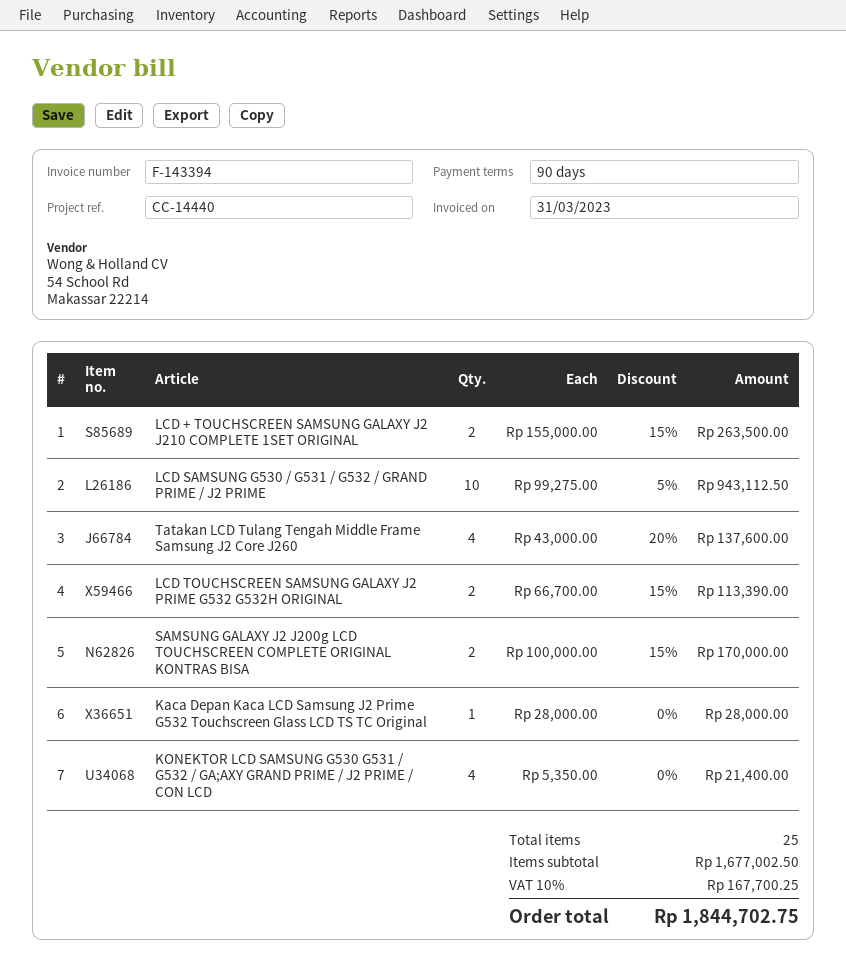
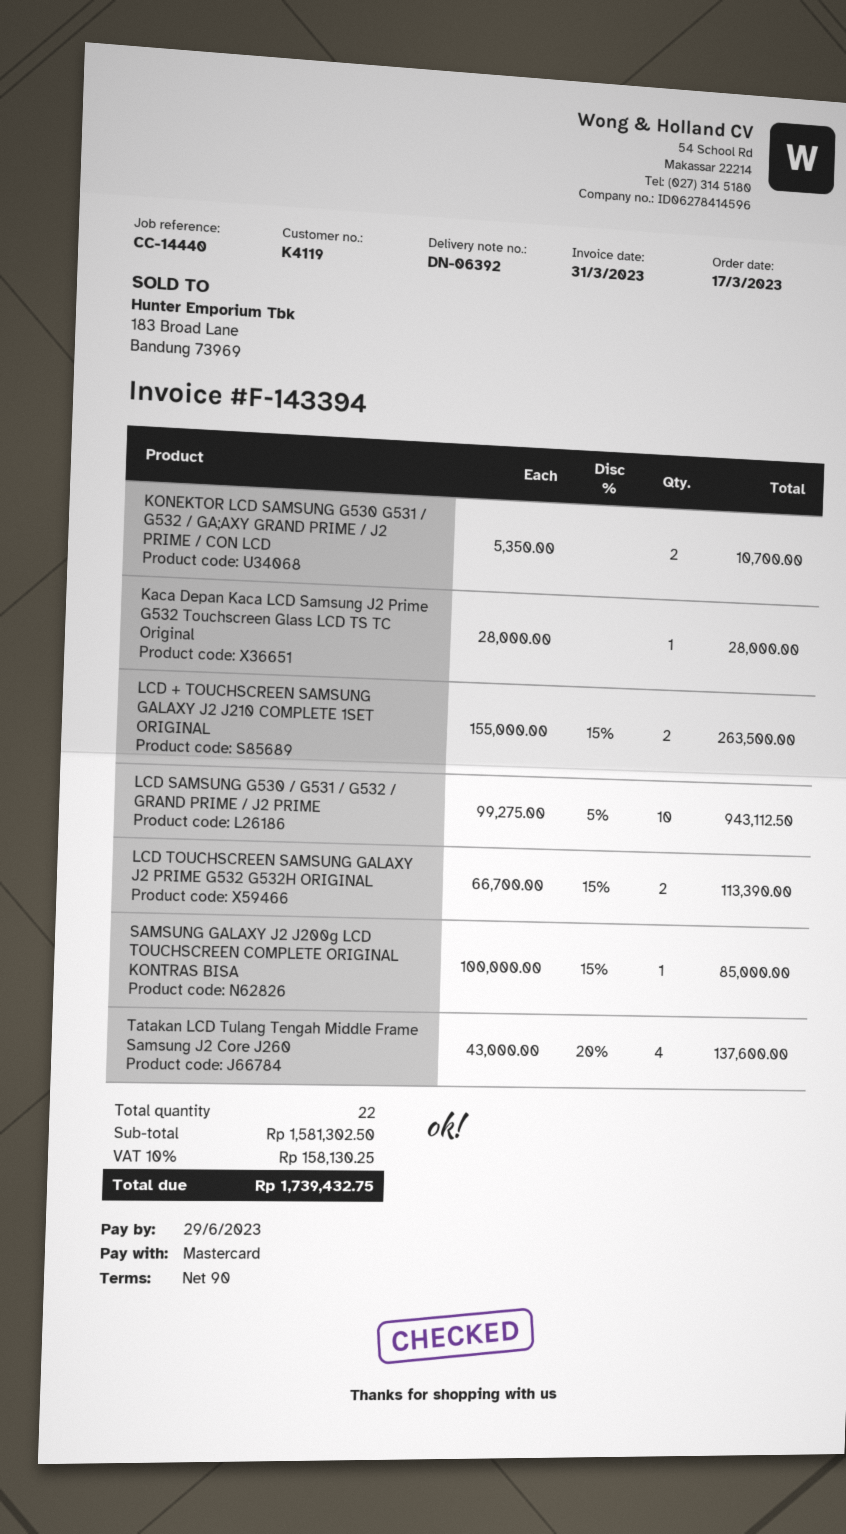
SAMSUNG GALAXY J2 J200g LCD TOUCHSCREEN COMPLETE ORIGINAL KONTRAS BISA: 2 x 100000.00 - 15% = 170000.00 -> 1 x 100000.00 - 15% = 85000.00
KONEKTOR LCD SAMSUNG G530 G531 / G532 / GA;AXY GRAND PRIME / J2 PRIME / CON LCD: 4 x 5350.00 = 21400.00 -> 2 x 5350.00 = 10700.00
total quantity: 25 -> 22
subtotal: 1677002.50 -> 1581302.50
tax: 10% = 167700.25 -> 10% = 158130.25
total: 1844702.75 -> 1739432.75

